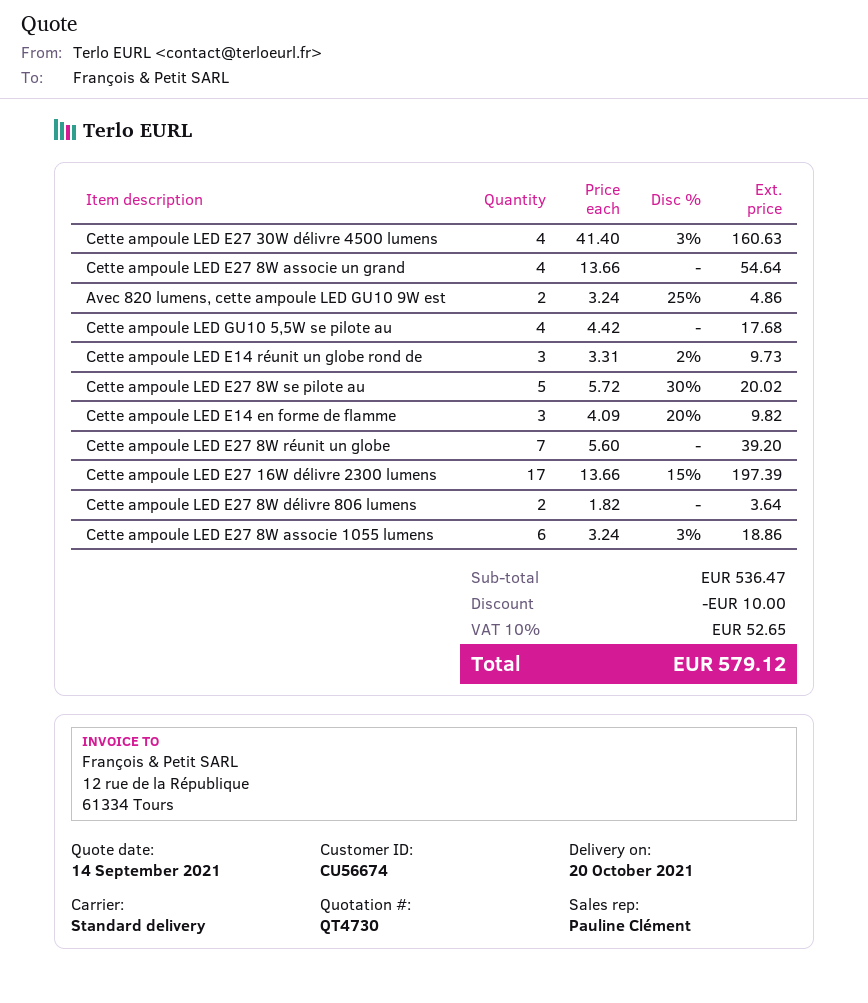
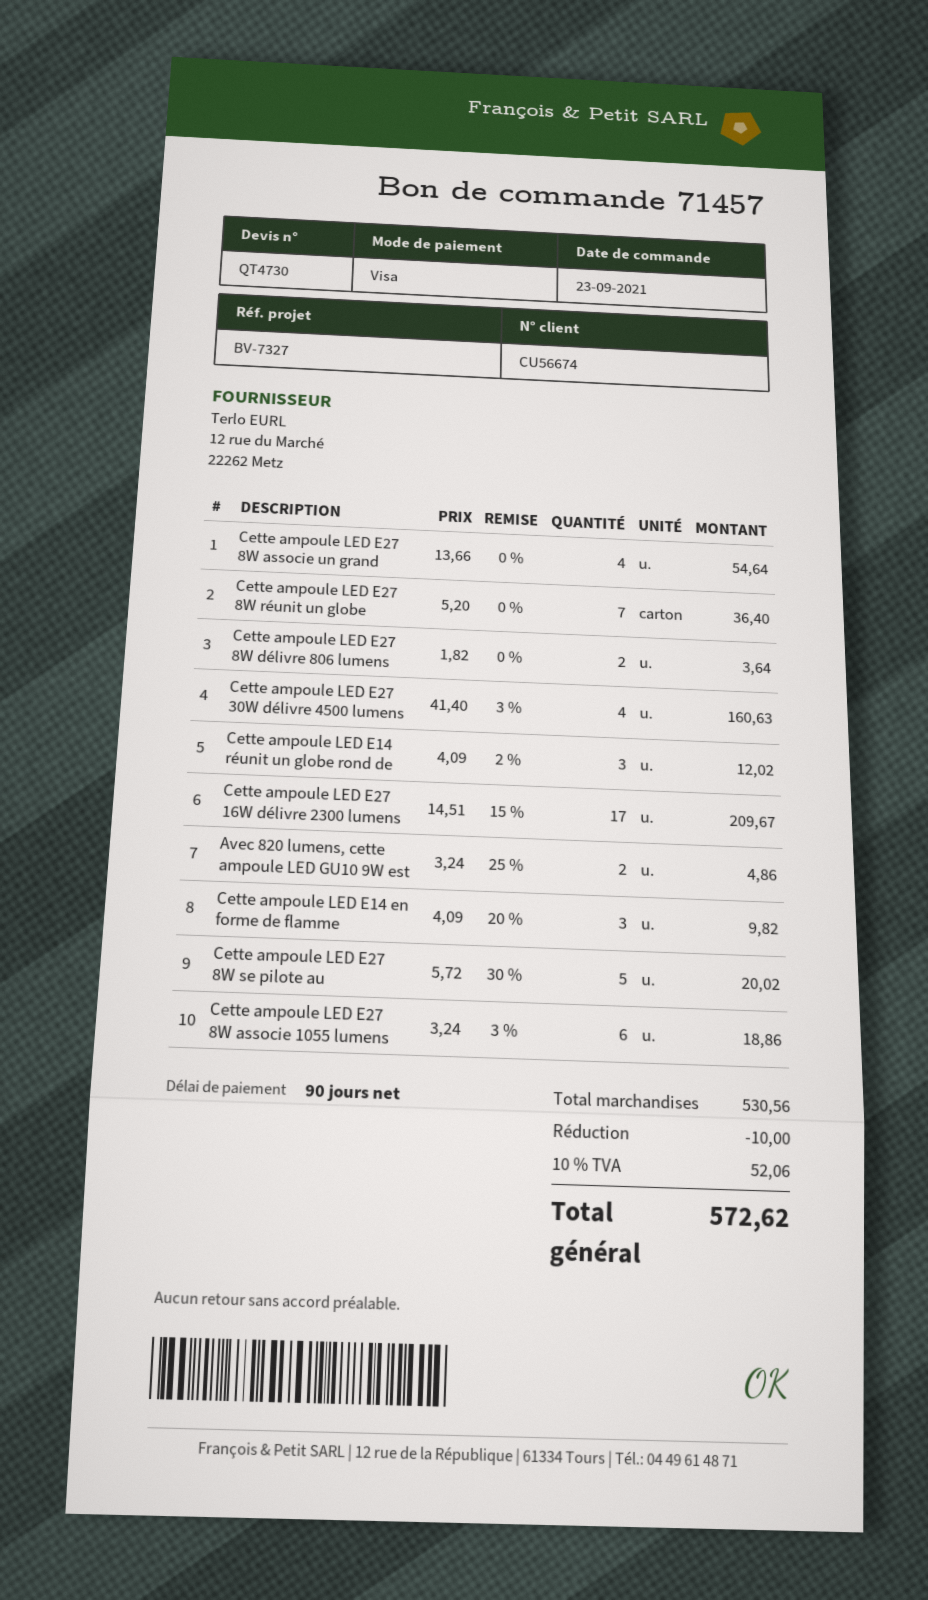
Cette ampoule LED GU10 5,5W se pilote au: 4 x 4.42 = 17.68 -> none
Cette ampoule LED E14 réunit un globe rond de: 3 x 3.31 - 2% = 9.73 -> 3 x 4.09 - 2% = 12.02
Cette ampoule LED E27 8W réunit un globe: 7 x 5.60 = 39.20 -> 7 x 5.20 = 36.40
Cette ampoule LED E27 16W délivre 2300 lumens: 17 x 13.66 - 15% = 197.39 -> 17 x 14.51 - 15% = 209.67
subtotal: 536.47 -> 530.56
tax: 10% = 52.65 -> 10% = 52.06
total: 579.12 -> 572.62

